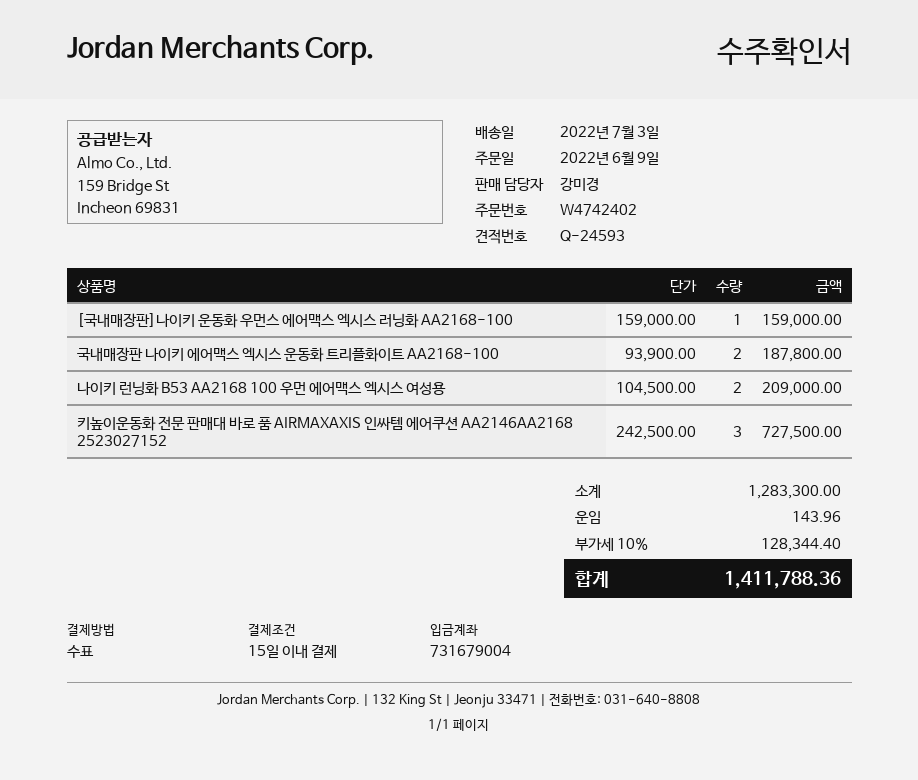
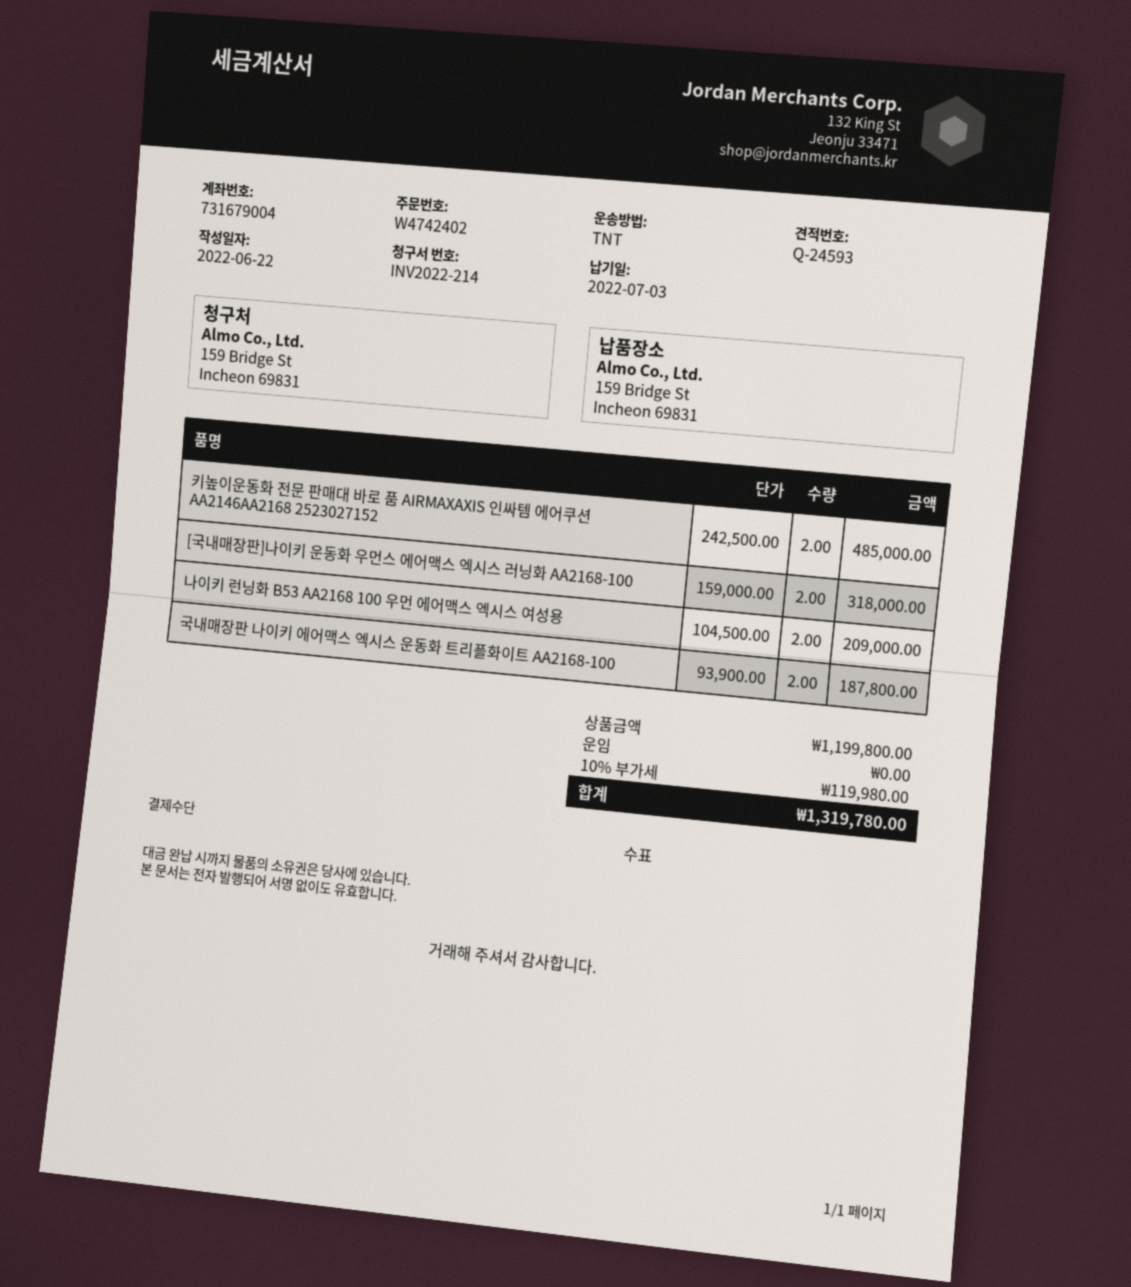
[국내매장판]나이키 운동화 우먼스 에어맥스 엑시스 러닝화 AA2168-100: 1 x 159000.00 = 159000.00 -> 2 x 159000.00 = 318000.00
키높이운동화 전문 판매대 바로 품 AIRMAXAXIS 인싸템 에어쿠션 AA2146AA2168 2523027152: 3 x 242500.00 = 727500.00 -> 2 x 242500.00 = 485000.00
subtotal: 1283300.00 -> 1199800.00
shipping: 143.96 -> 0.00
tax: 10% = 128344.40 -> 10% = 119980.00
total: 1411788.36 -> 1319780.00

